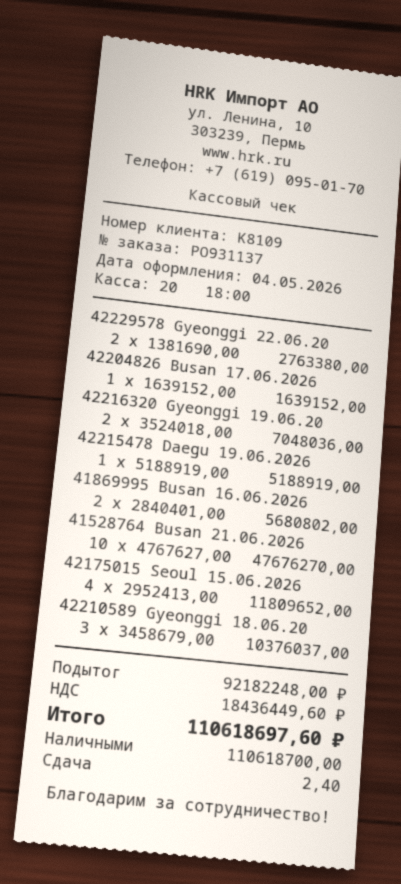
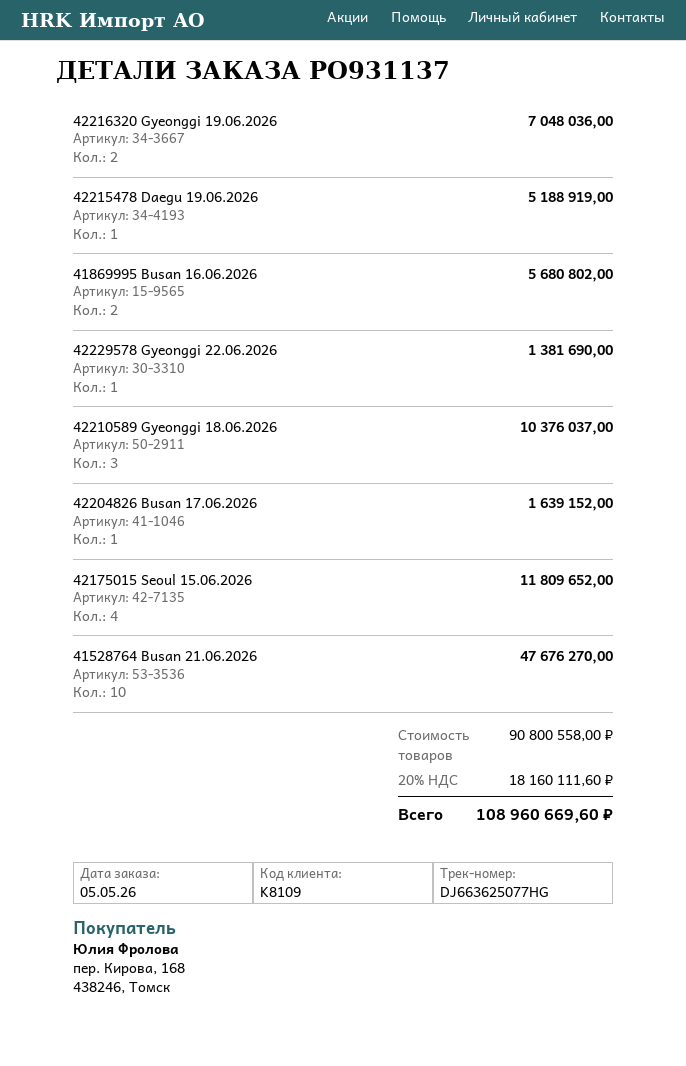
order date: 2026-05-04 -> 2026-05-05
42229578 Gyeonggi 22.06.20: 2 for 2763380.00 -> 1 for 1381690.00
subtotal: 92182248.00 -> 90800558.00
tax: 18436449.60 -> 18160111.60
total: 110618697.60 -> 108960669.60

